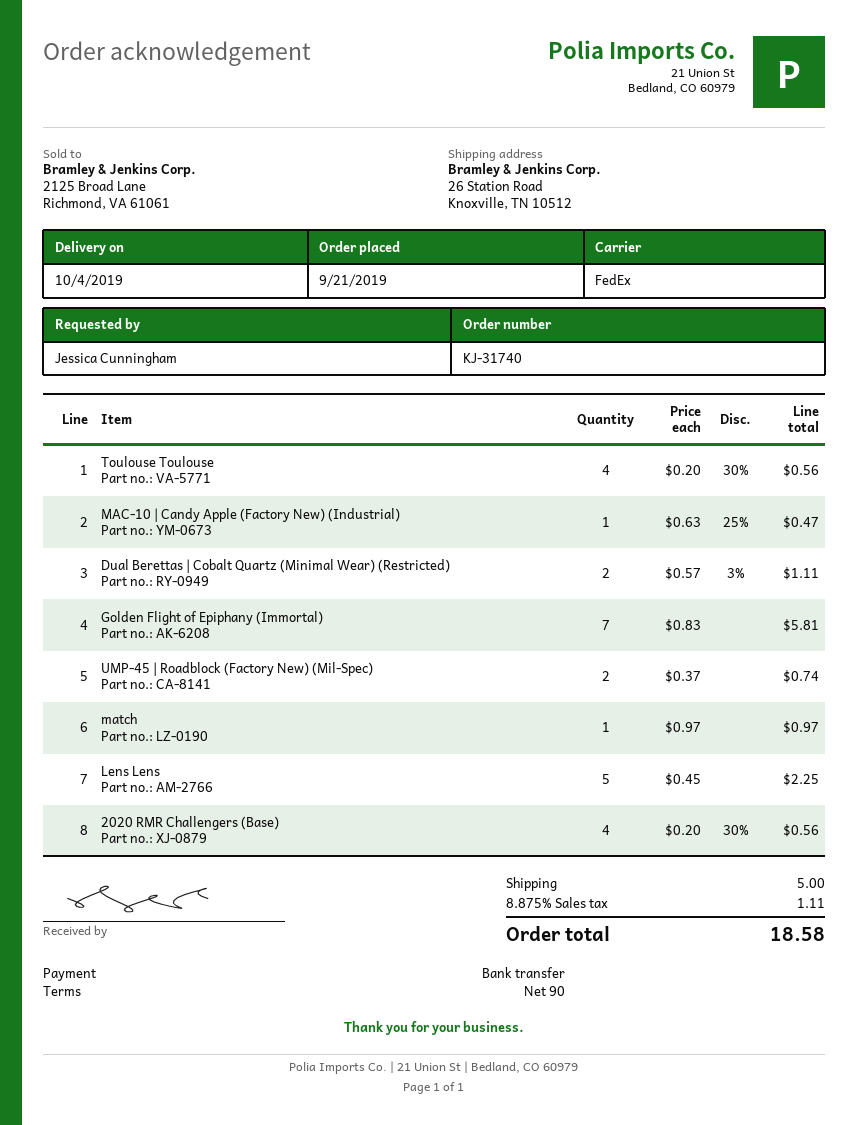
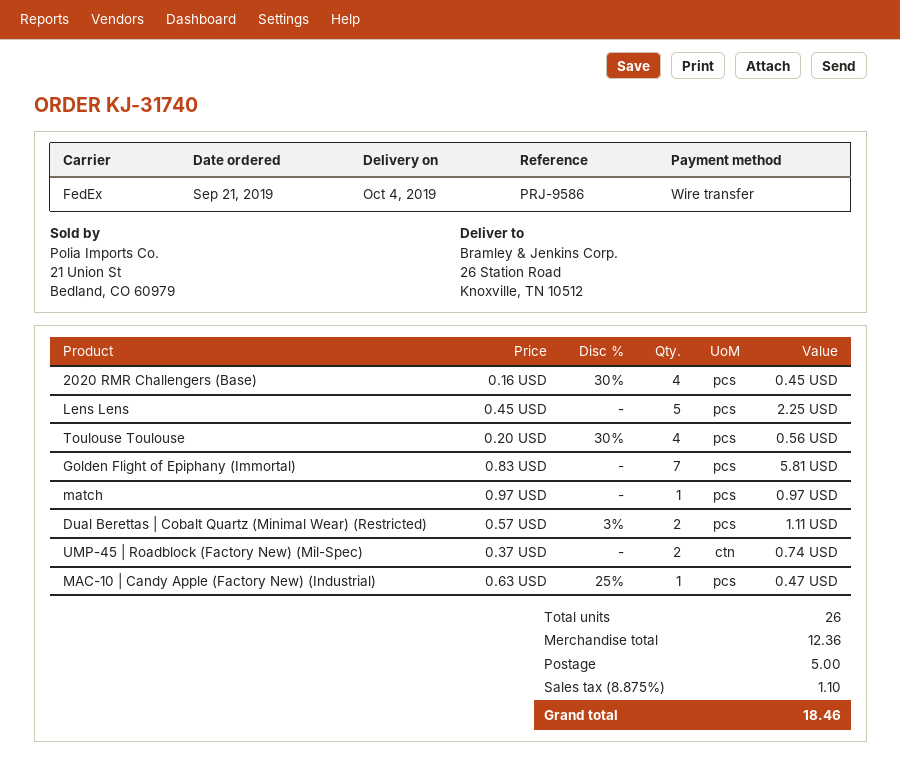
2020 RMR Challengers (Base): 4 x 0.20 - 30% = 0.56 -> 4 x 0.16 - 30% = 0.45
tax: 8.875% = 1.11 -> 8.875% = 1.10
total: 18.58 -> 18.46

